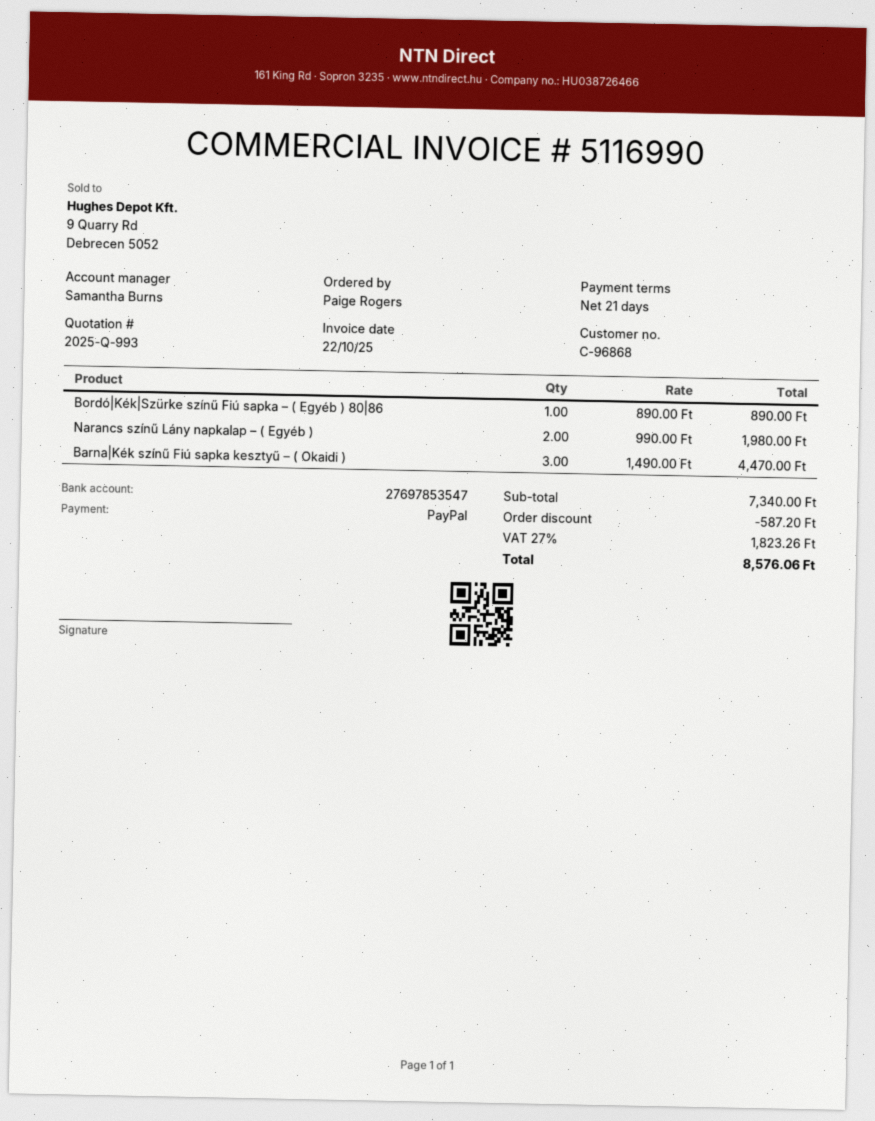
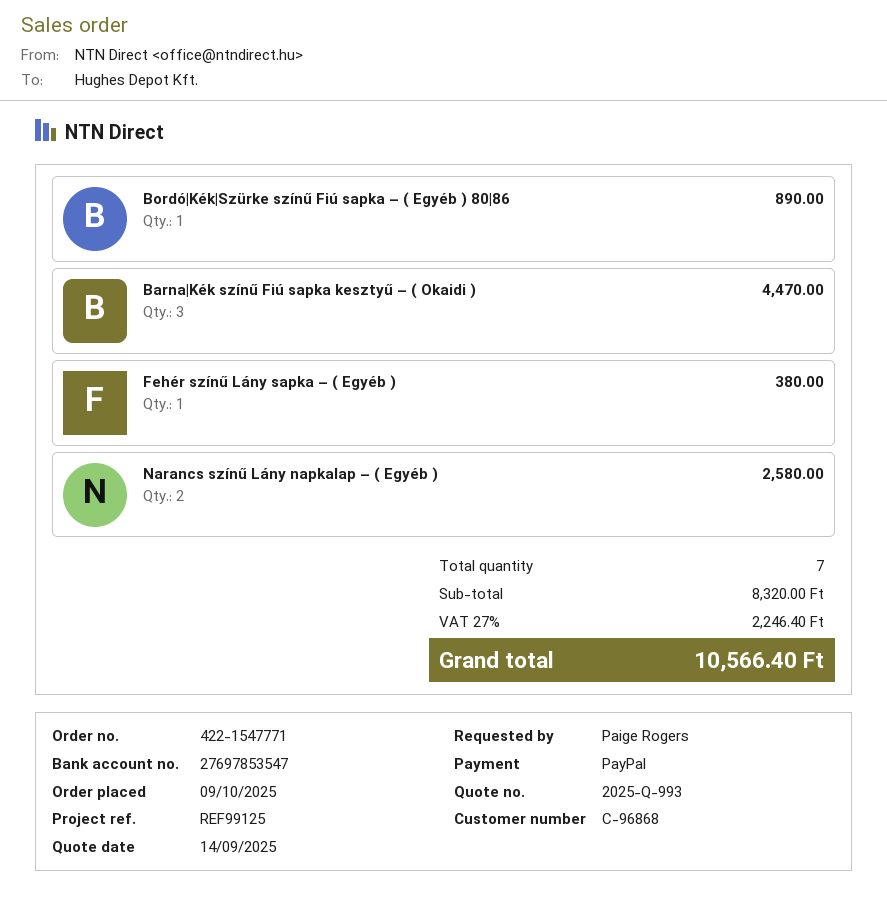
Narancs színű Lány napkalap – ( Egyéb ): 2 for 1980.00 -> 2 for 2580.00
Fehér színű Lány sapka – ( Egyéb ): none -> 1 for 380.00
subtotal: 7340.00 -> 8320.00
discount: 587.20 -> none
tax: 27% = 1823.26 -> 27% = 2246.40
total: 8576.06 -> 10566.40

